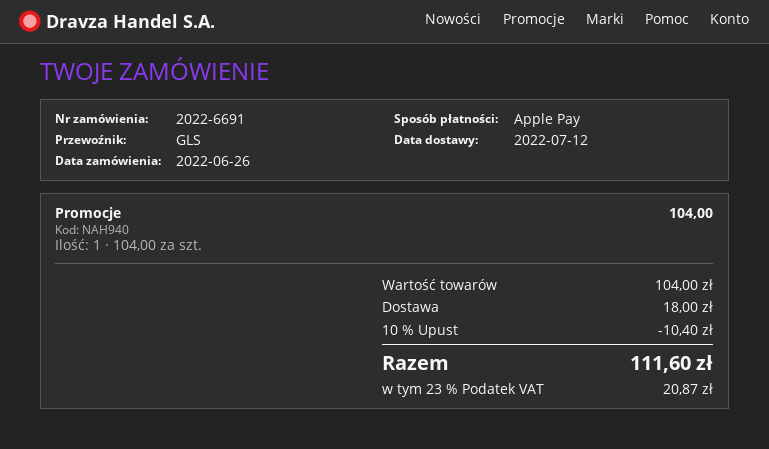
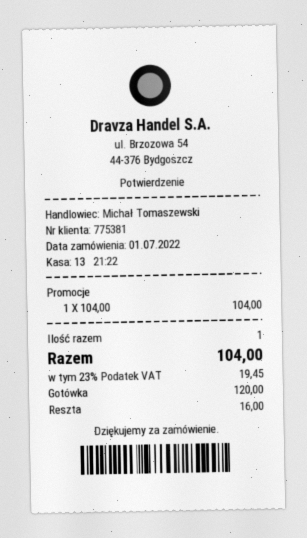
order date: 2022-06-26 -> 2022-07-01
payment method: Apple Pay -> cash
discount: 10% = 10.40 -> none
shipping: 18.00 -> none
tax: 23% = 20.87 -> 23% = 19.45
total: 111.60 -> 104.00

